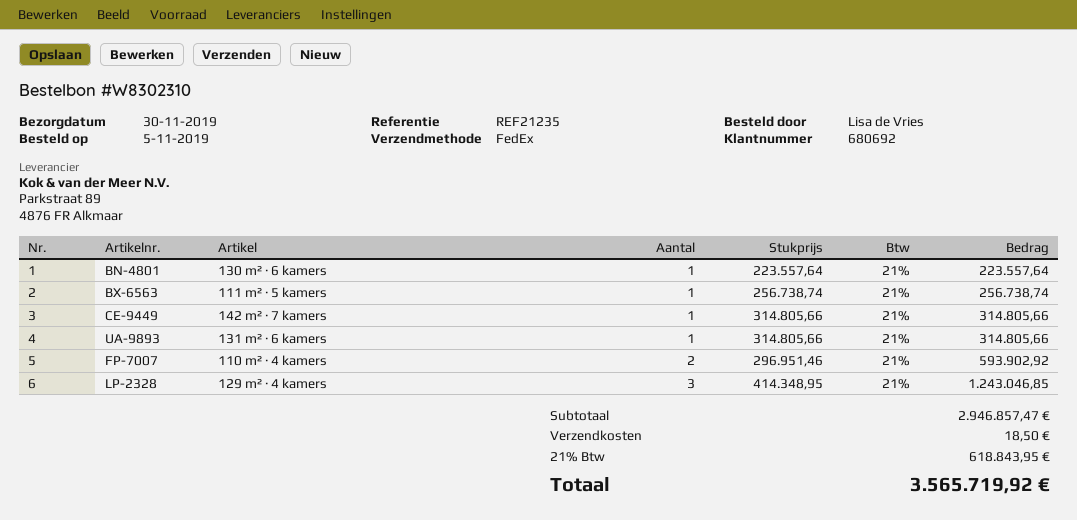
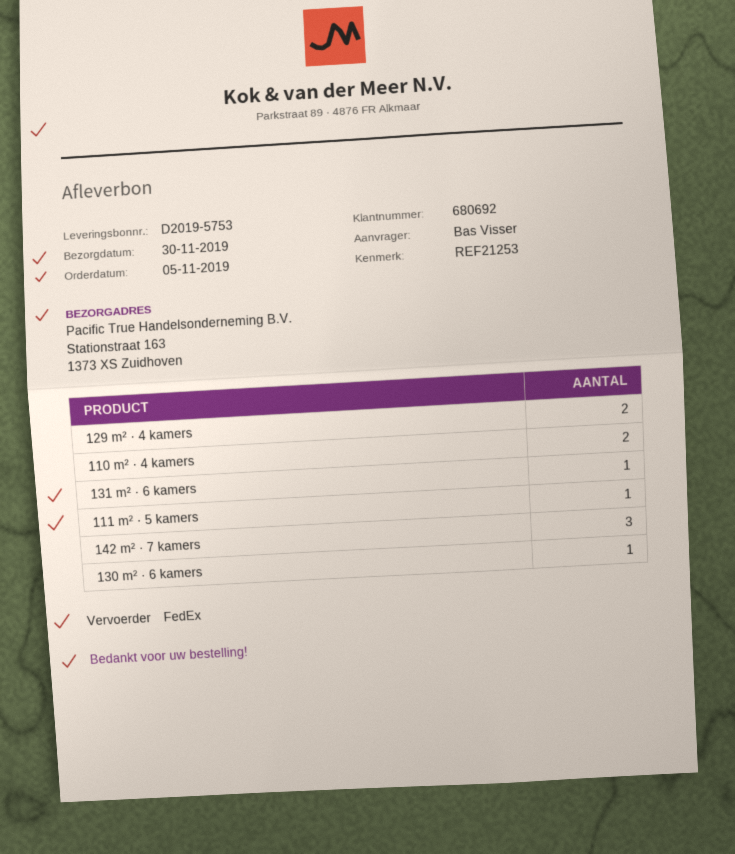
reference: REF21235 -> REF21253
ordered by: Lisa de Vries -> Bas Visser
142 m² · 7 kamers: 1 -> 3
129 m² · 4 kamers: 3 -> 2

